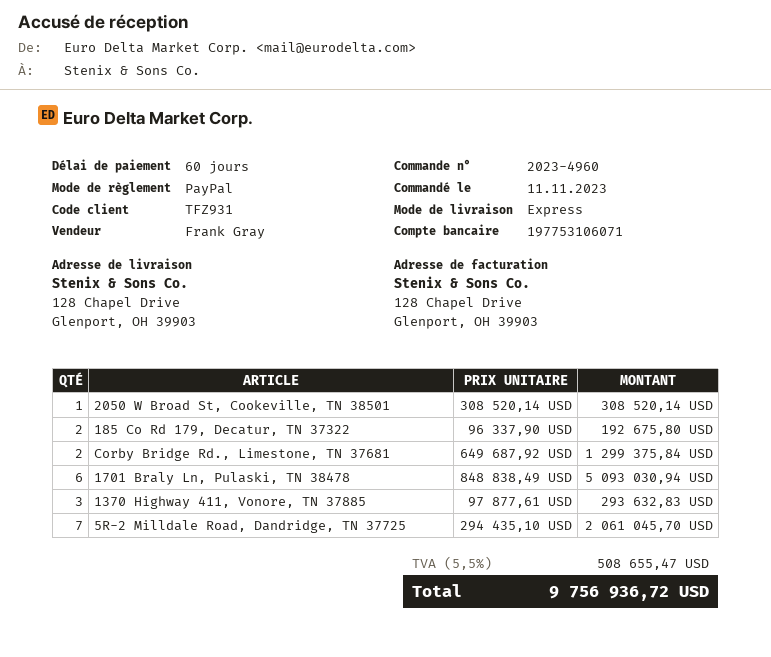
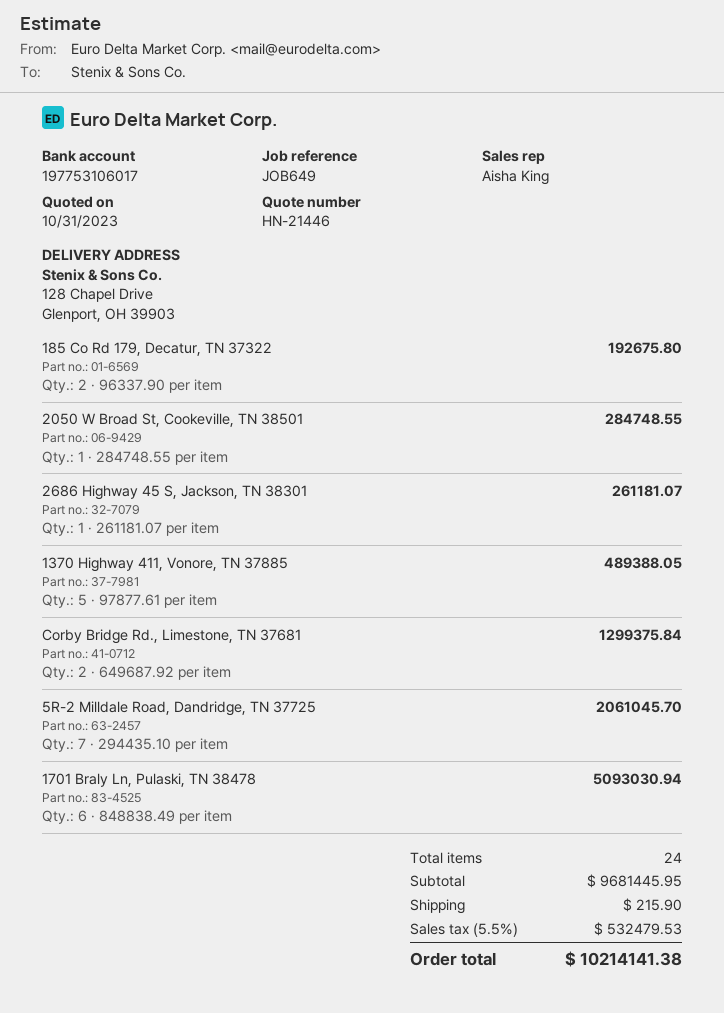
sales rep: Frank Gray -> Aisha King
bank account: 197753106071 -> 197753106017
2050 W Broad St, Cookeville, TN 38501: 1 x 308520.14 = 308520.14 -> 1 x 284748.55 = 284748.55
1370 Highway 411, Vonore, TN 37885: 3 x 97877.61 = 293632.83 -> 5 x 97877.61 = 489388.05
2686 Highway 45 S, Jackson, TN 38301: none -> 1 x 261181.07 = 261181.07
shipping: none -> 215.90
tax: 5.5% = 508655.47 -> 5.5% = 532479.53
total: 9756936.72 -> 10214141.38

